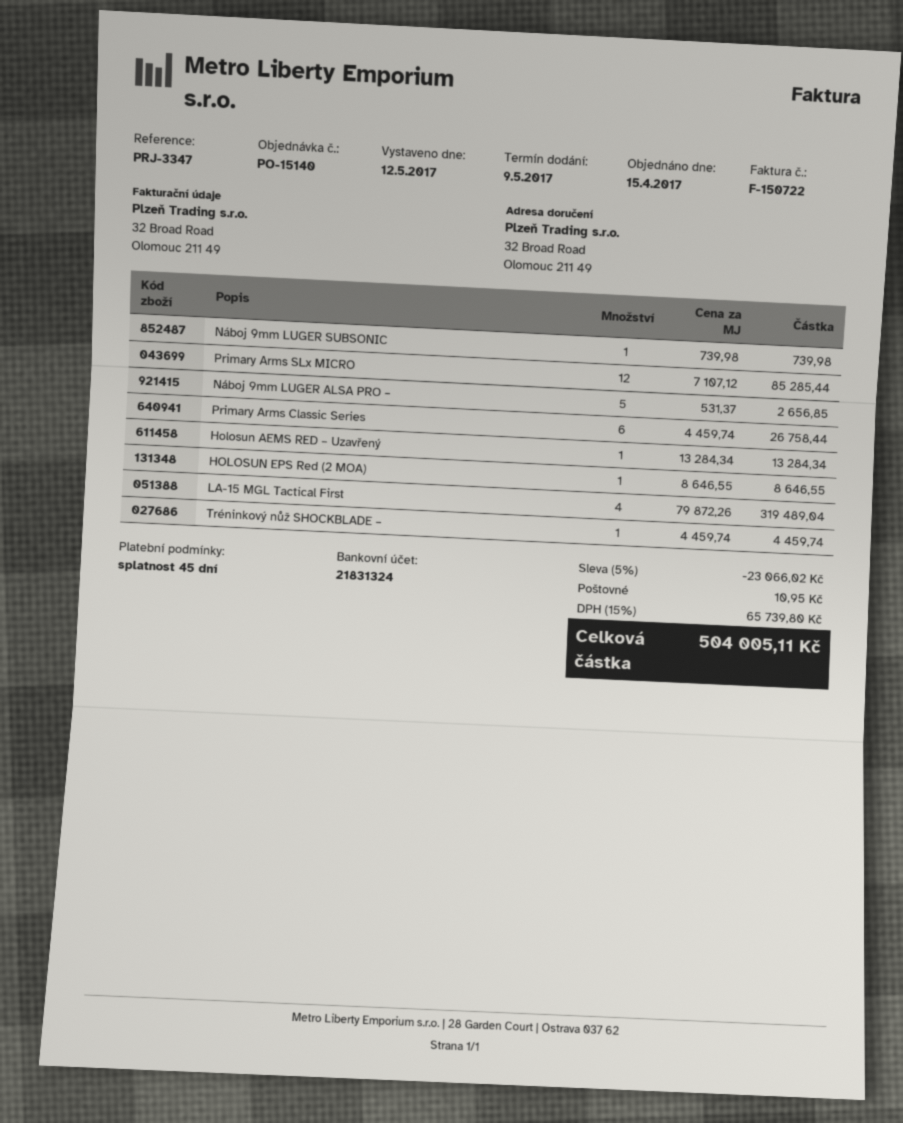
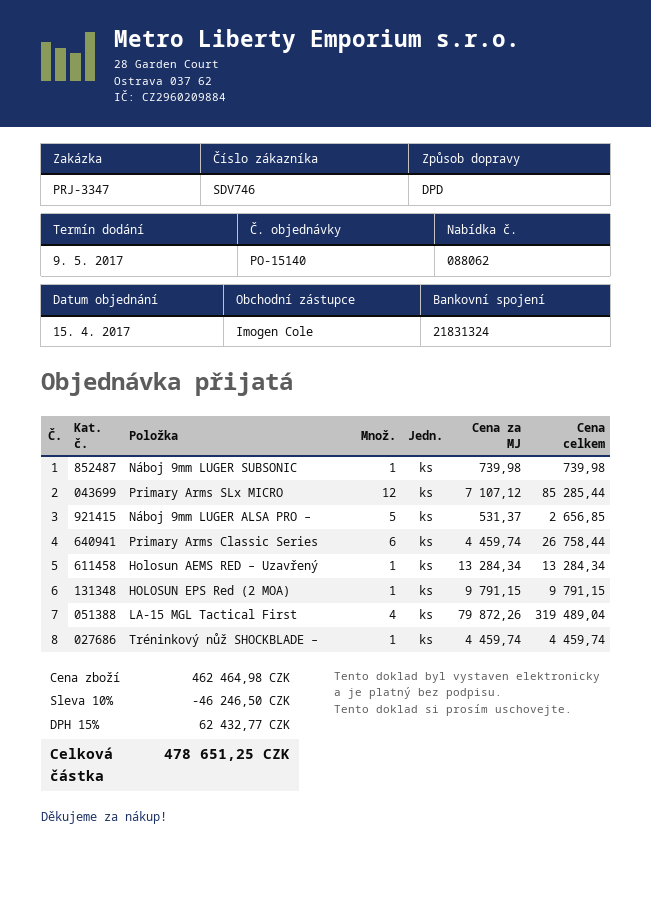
HOLOSUN EPS Red (2 MOA): 1 x 8646.55 = 8646.55 -> 1 x 9791.15 = 9791.15
discount: 5% = 23066.02 -> 10% = 46246.50
shipping: 10.95 -> none
tax: 15% = 65739.80 -> 15% = 62432.77
total: 504005.11 -> 478651.25

